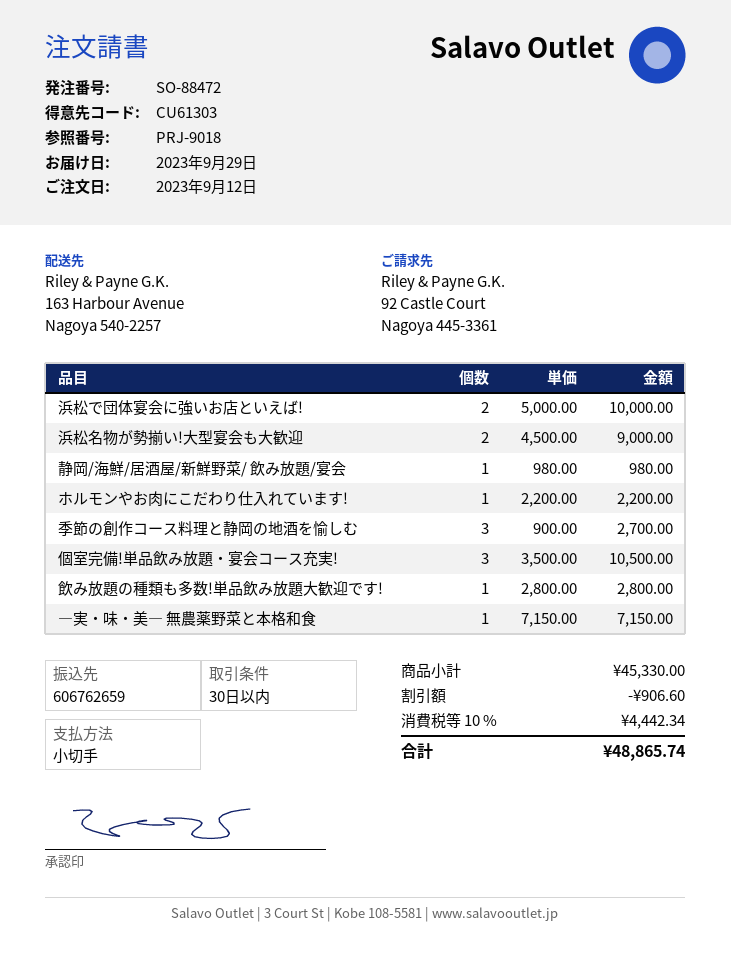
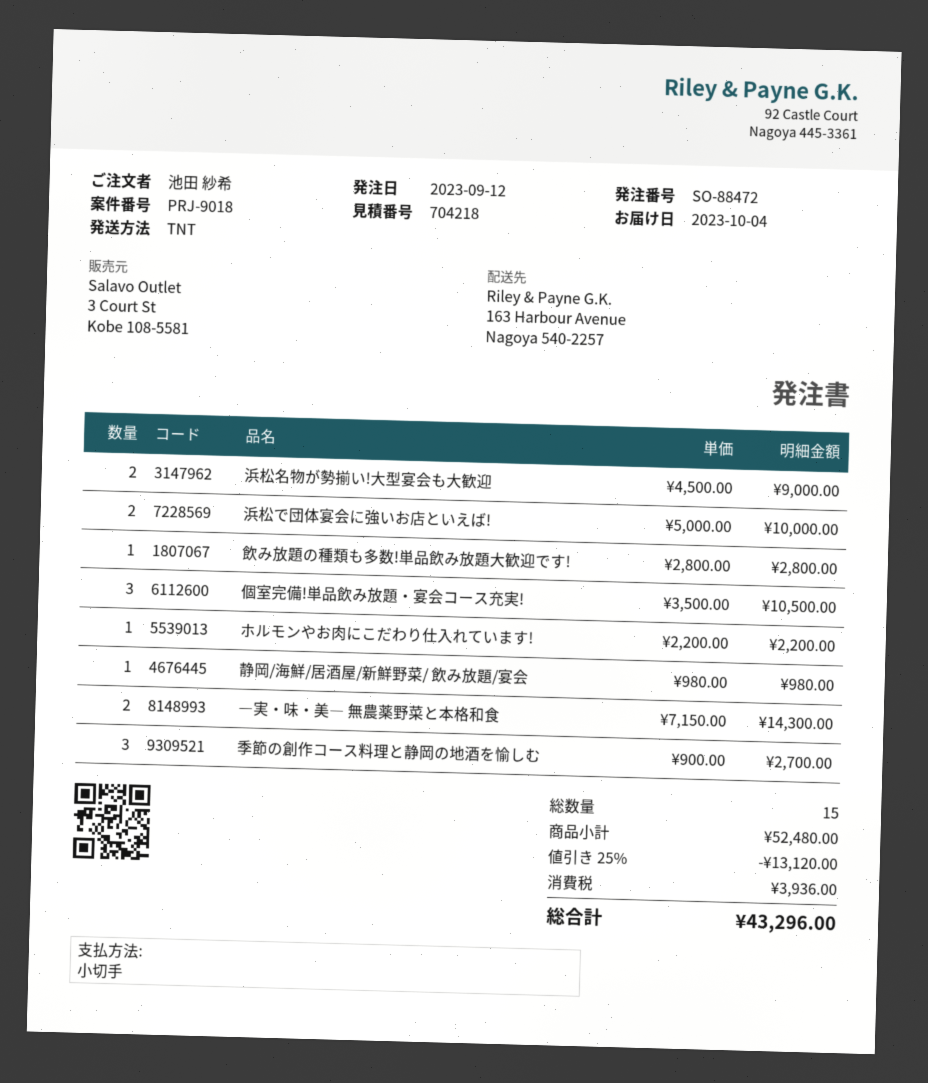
delivery date: 2023-09-29 -> 2023-10-04
―実・味・美― 無農薬野菜と本格和食: 1 x 7150.00 = 7150.00 -> 2 x 7150.00 = 14300.00
subtotal: 45330.00 -> 52480.00
discount: 906.60 -> 13120.00
tax: 4442.34 -> 3936.00
total: 48865.74 -> 43296.00

